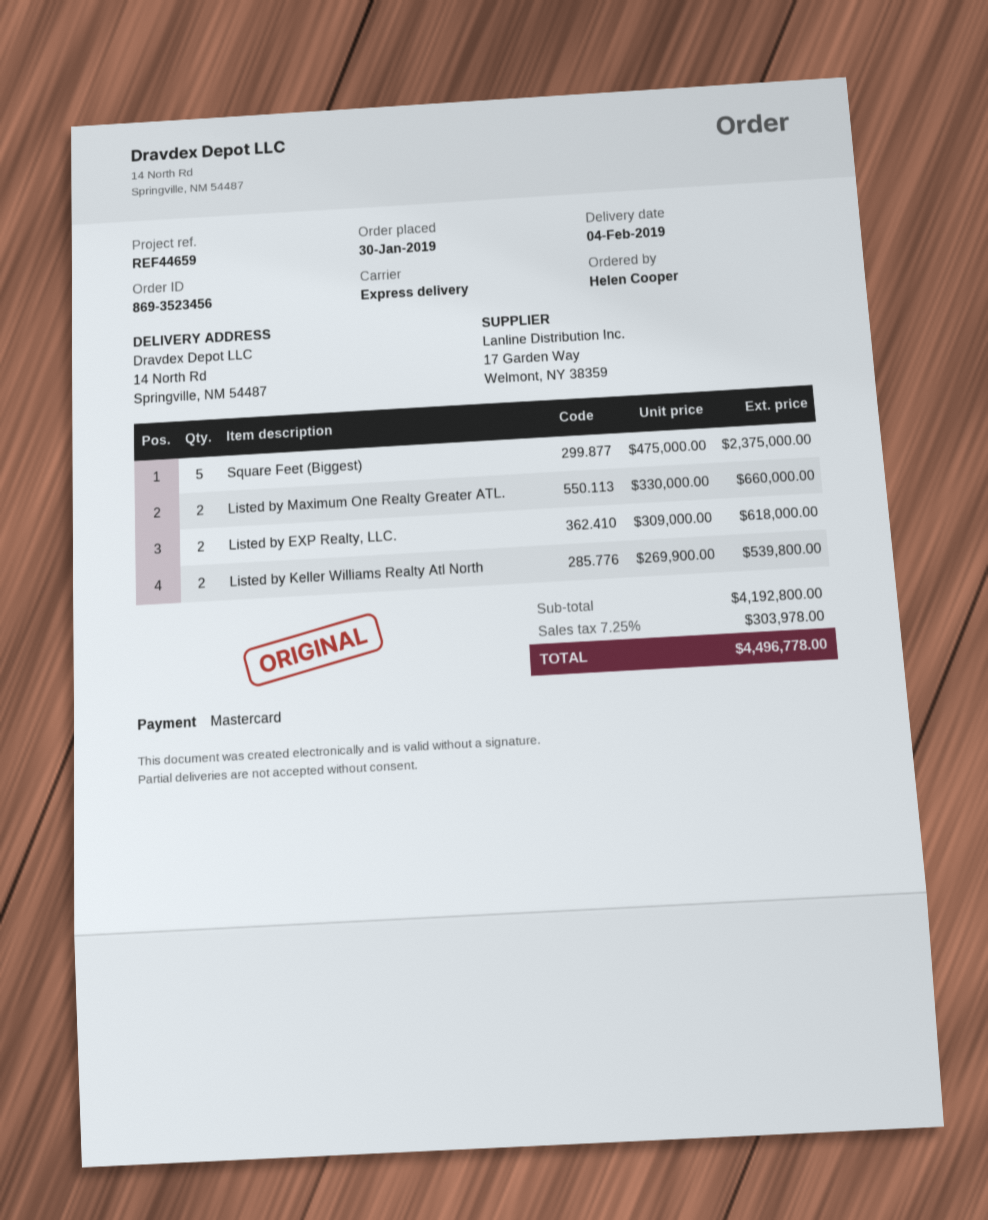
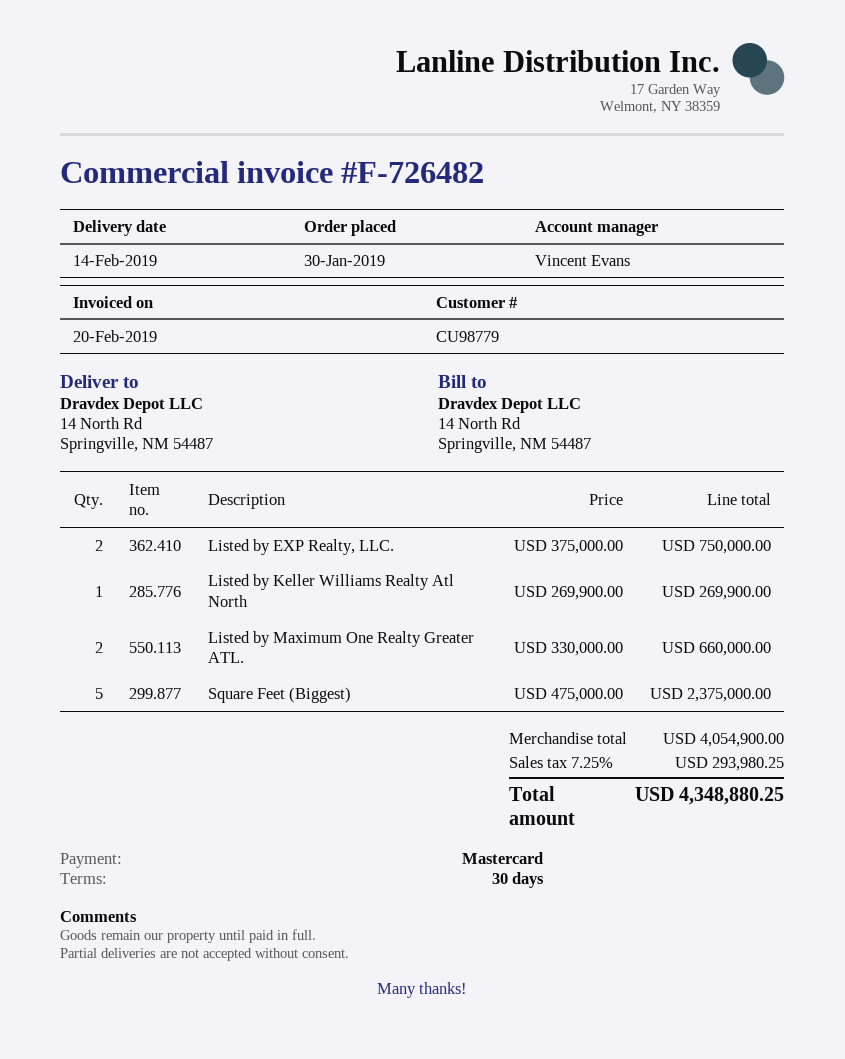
delivery date: 2019-02-04 -> 2019-02-14
Listed by EXP Realty, LLC.: 2 x 309000.00 = 618000.00 -> 2 x 375000.00 = 750000.00
Listed by Keller Williams Realty Atl North: 2 x 269900.00 = 539800.00 -> 1 x 269900.00 = 269900.00
subtotal: 4192800.00 -> 4054900.00
tax: 7.25% = 303978.00 -> 7.25% = 293980.25
total: 4496778.00 -> 4348880.25

